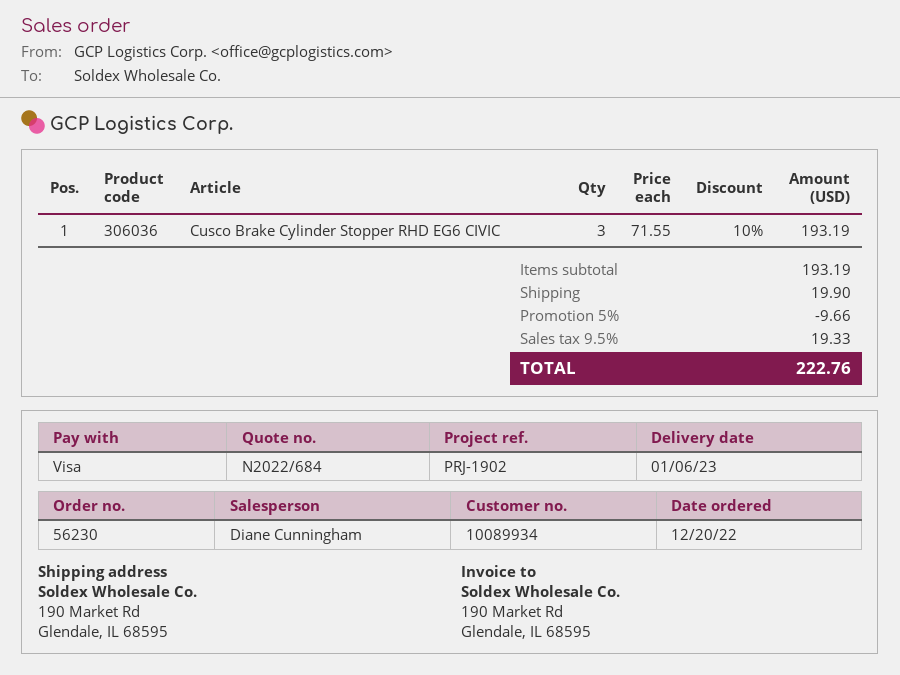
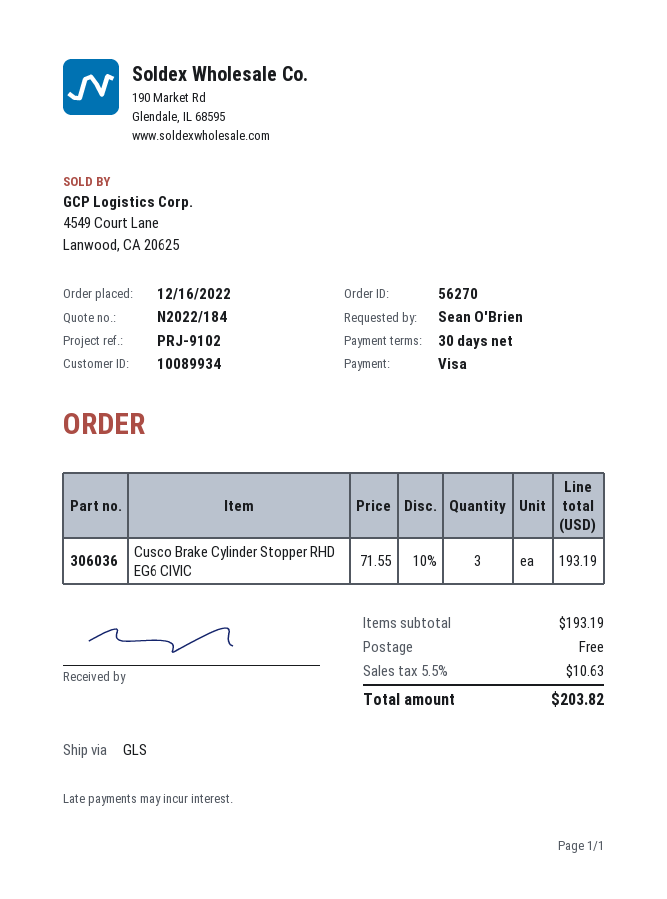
quote number: N2022/684 -> N2022/184
order number: 56230 -> 56270
order date: 2022-12-20 -> 2022-12-16
reference: PRJ-1902 -> PRJ-9102
discount: 5% = 9.66 -> none
shipping: 19.90 -> 0.00
tax: 9.5% = 19.33 -> 5.5% = 10.63
total: 222.76 -> 203.82

